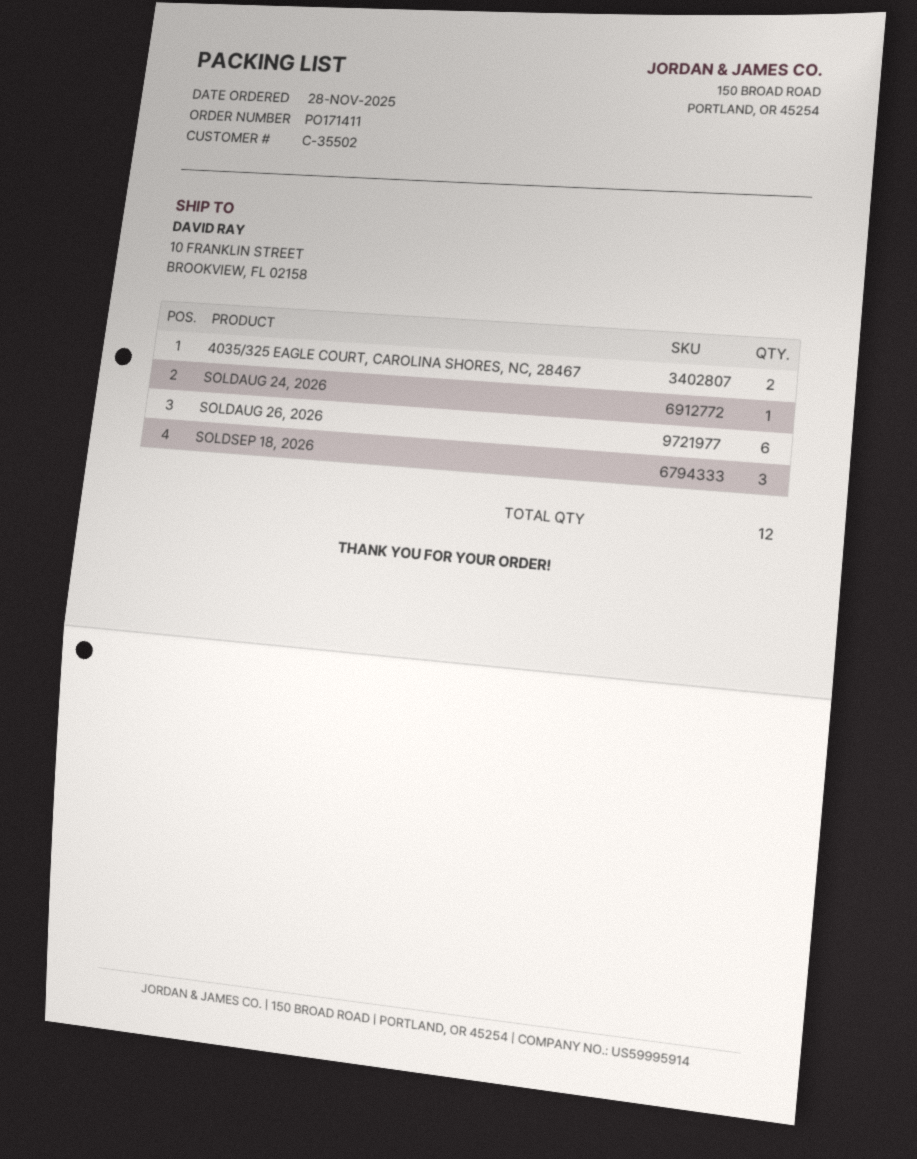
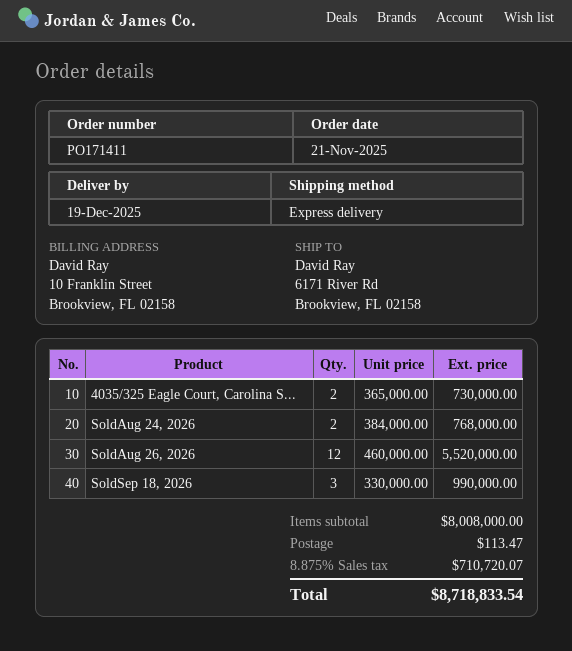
order date: 2025-11-28 -> 2025-11-21
ship to: 10 FRANKLIN STREET, BROOKVIEW, FL 02158 -> 6171 River Rd, Brookview, FL 02158
SOLDAUG 24, 2026: 1 -> 2
SOLDAUG 26, 2026: 6 -> 12

